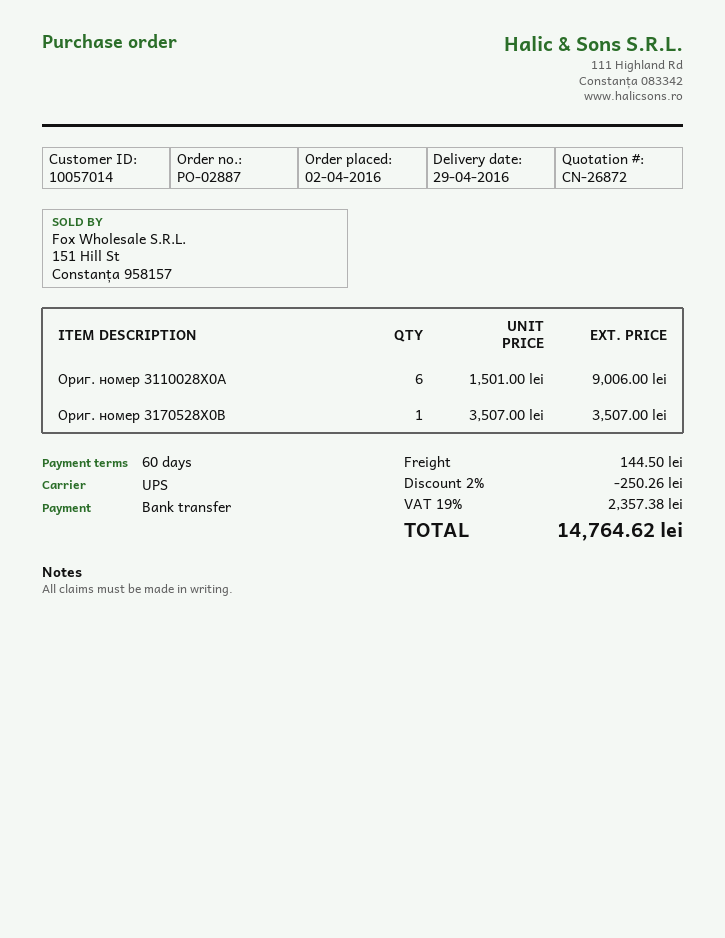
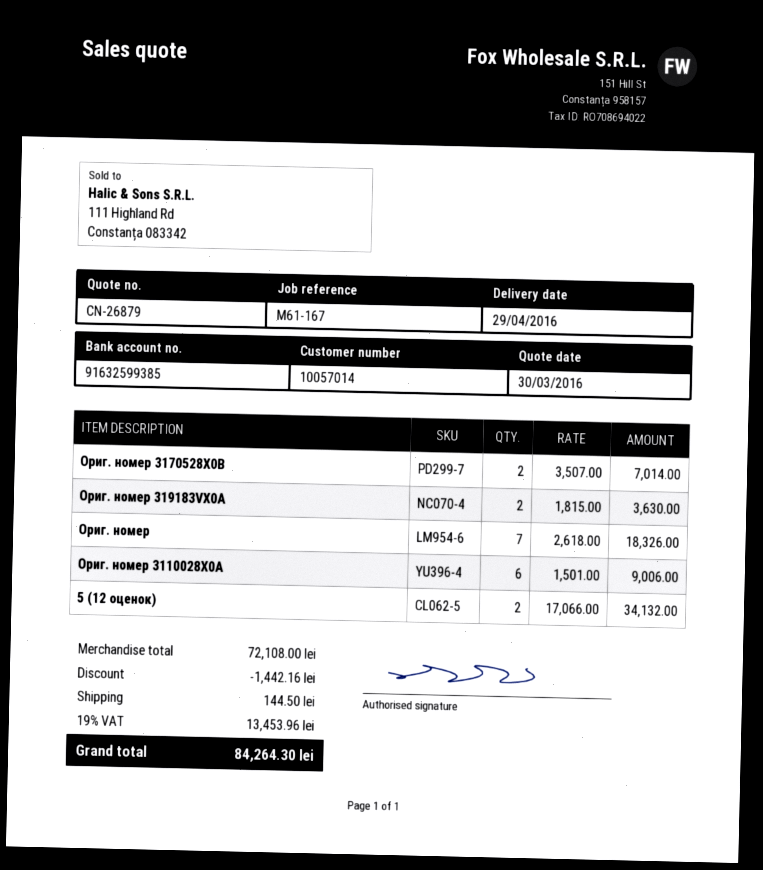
quote number: CN-26872 -> CN-26879
Ориг. номер 3170528X0B: 1 x 3507.00 = 3507.00 -> 2 x 3507.00 = 7014.00
Ориг. номер 319183VX0A: none -> 2 x 1815.00 = 3630.00
Ориг. номер: none -> 7 x 2618.00 = 18326.00
5 (12 оценок): none -> 2 x 17066.00 = 34132.00
discount: 250.26 -> 1442.16
tax: 19% = 2357.38 -> 19% = 13453.96
total: 14764.62 -> 84264.30

